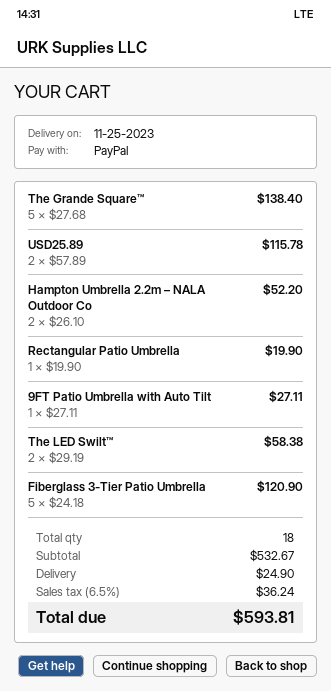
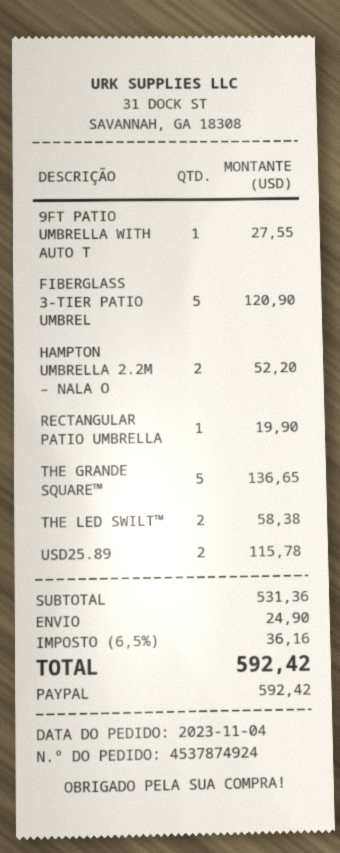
The Grande Square™: 5 for 138.40 -> 5 for 136.65
9FT Patio Umbrella with Auto Tilt: 1 for 27.11 -> 1 for 27.55
subtotal: 532.67 -> 531.36
tax: 6.5% = 36.24 -> 6.5% = 36.16
total: 593.81 -> 592.42

